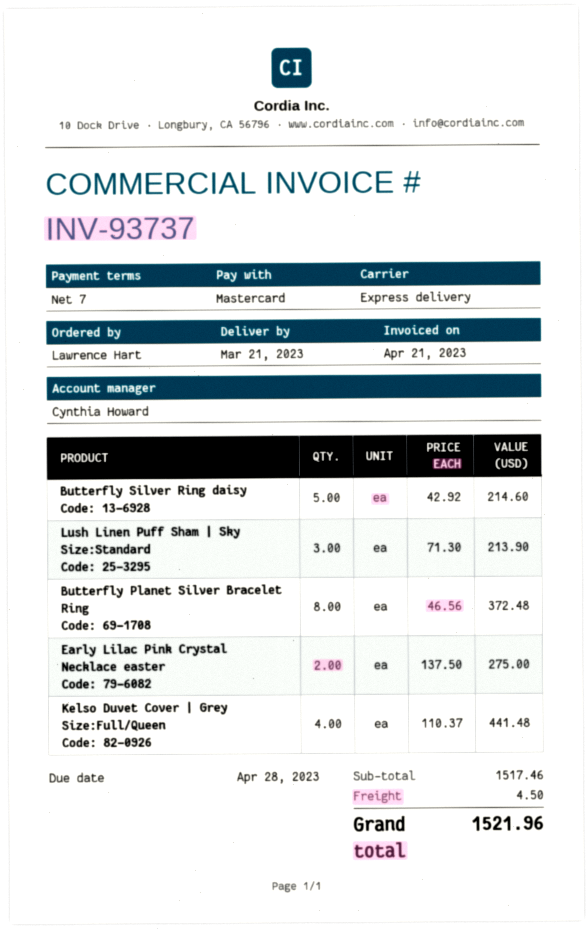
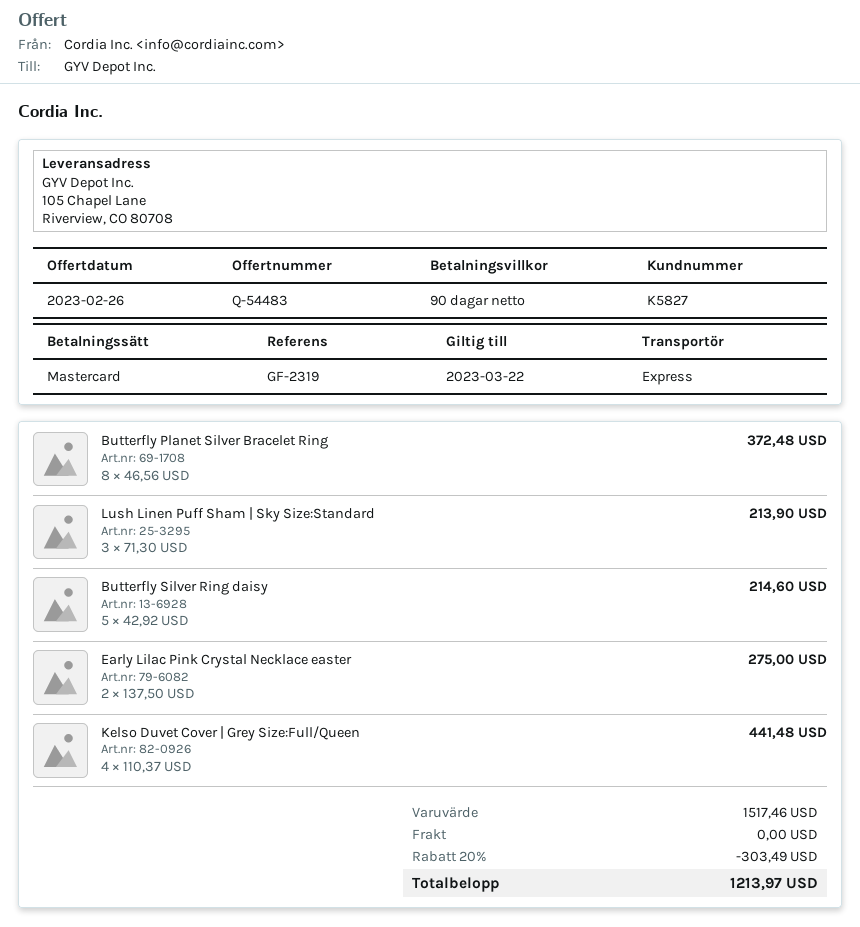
payment terms: 7 days -> 90 days
discount: none -> 20% = 303.49
shipping: 4.50 -> 0.00
total: 1521.96 -> 1213.97

